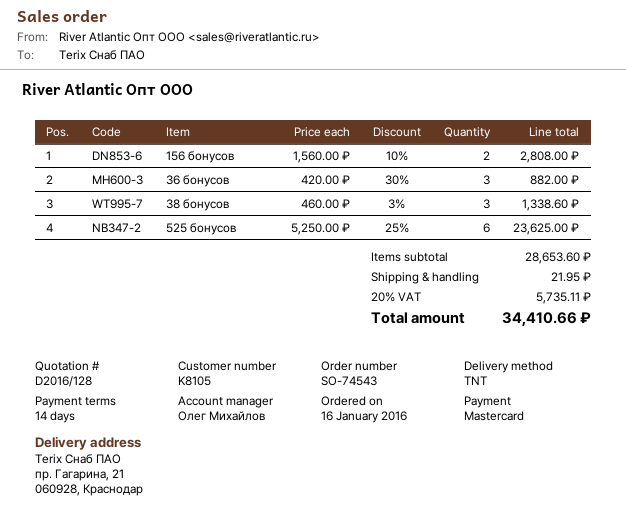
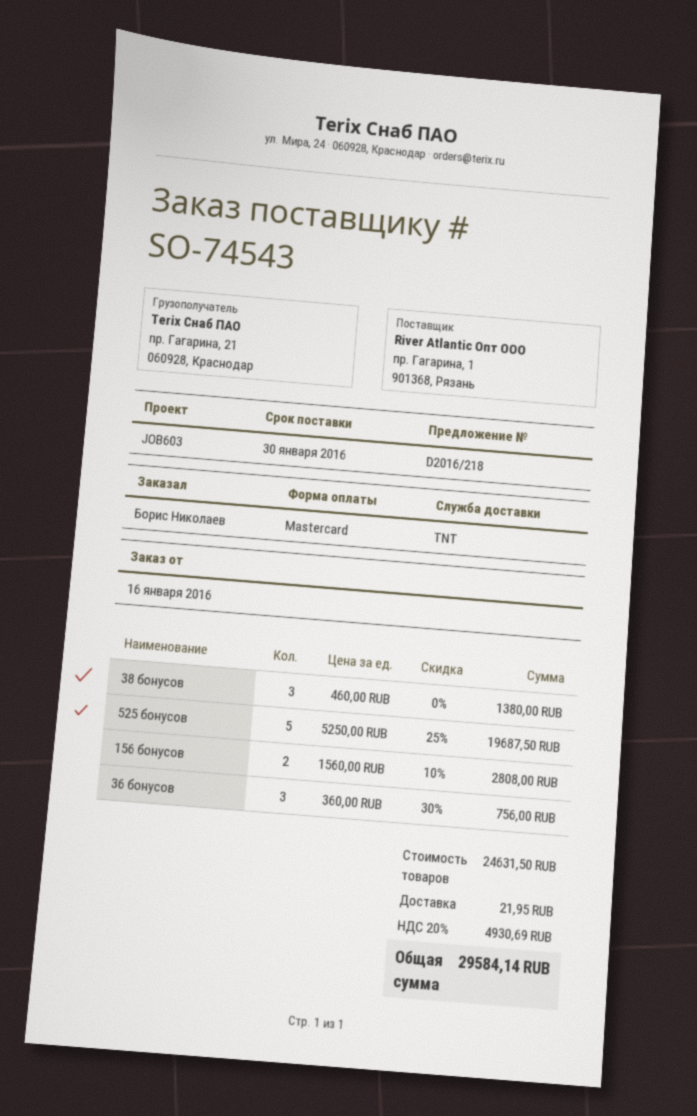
quote number: D2016/128 -> D2016/218
36 бонусов: 3 x 420.00 - 30% = 882.00 -> 3 x 360.00 - 30% = 756.00
38 бонусов: 3 x 460.00 - 3% = 1338.60 -> 3 x 460.00 = 1380.00
525 бонусов: 6 x 5250.00 - 25% = 23625.00 -> 5 x 5250.00 - 25% = 19687.50
subtotal: 28653.60 -> 24631.50
tax: 20% = 5735.11 -> 20% = 4930.69
total: 34410.66 -> 29584.14

